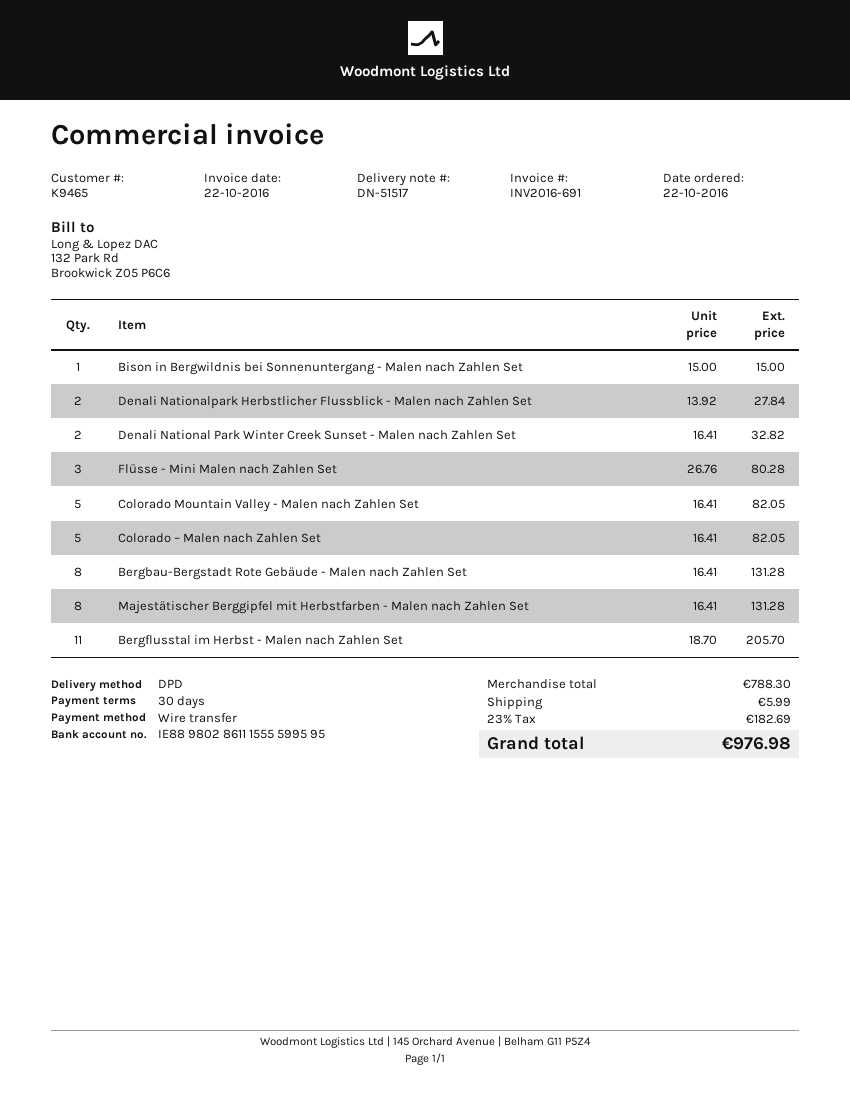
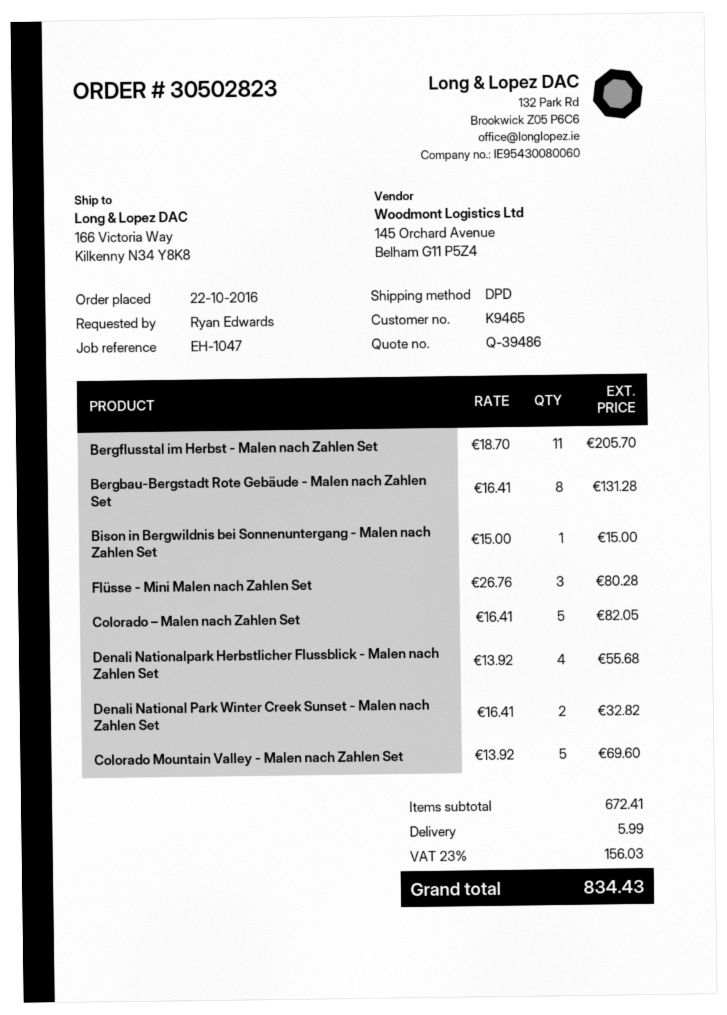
Denali Nationalpark Herbstlicher Flussblick - Malen nach Zahlen Set: 2 x 13.92 = 27.84 -> 4 x 13.92 = 55.68
Colorado Mountain Valley - Malen nach Zahlen Set: 5 x 16.41 = 82.05 -> 5 x 13.92 = 69.60
Majestätischer Berggipfel mit Herbstfarben - Malen nach Zahlen Set: 8 x 16.41 = 131.28 -> none
subtotal: 788.30 -> 672.41
tax: 23% = 182.69 -> 23% = 156.03
total: 976.98 -> 834.43

